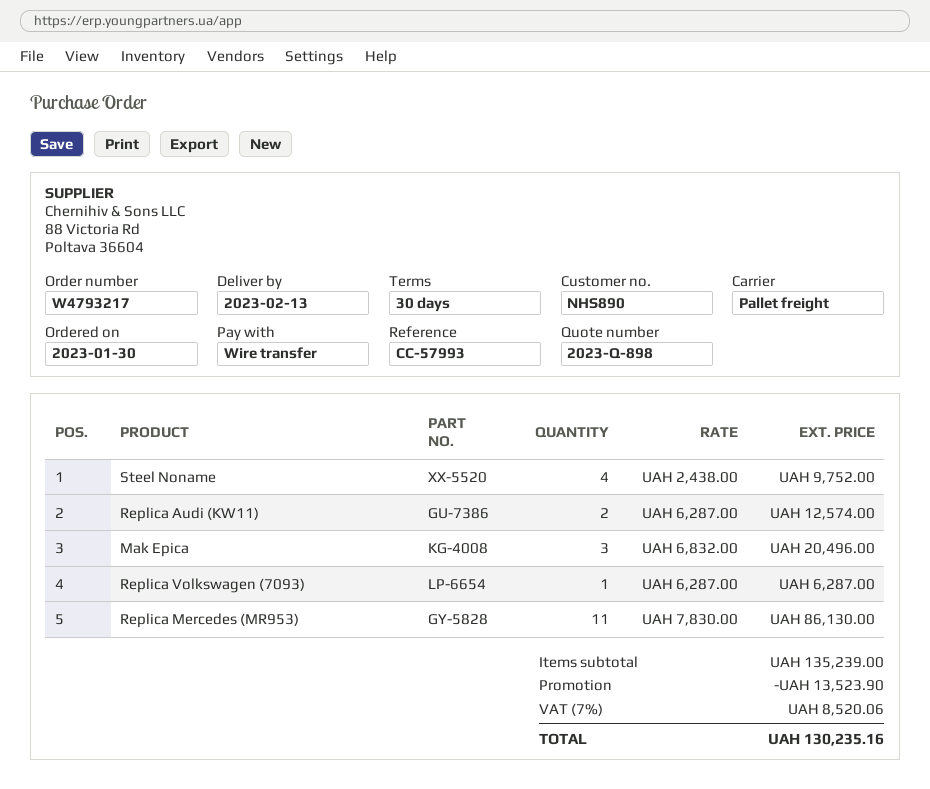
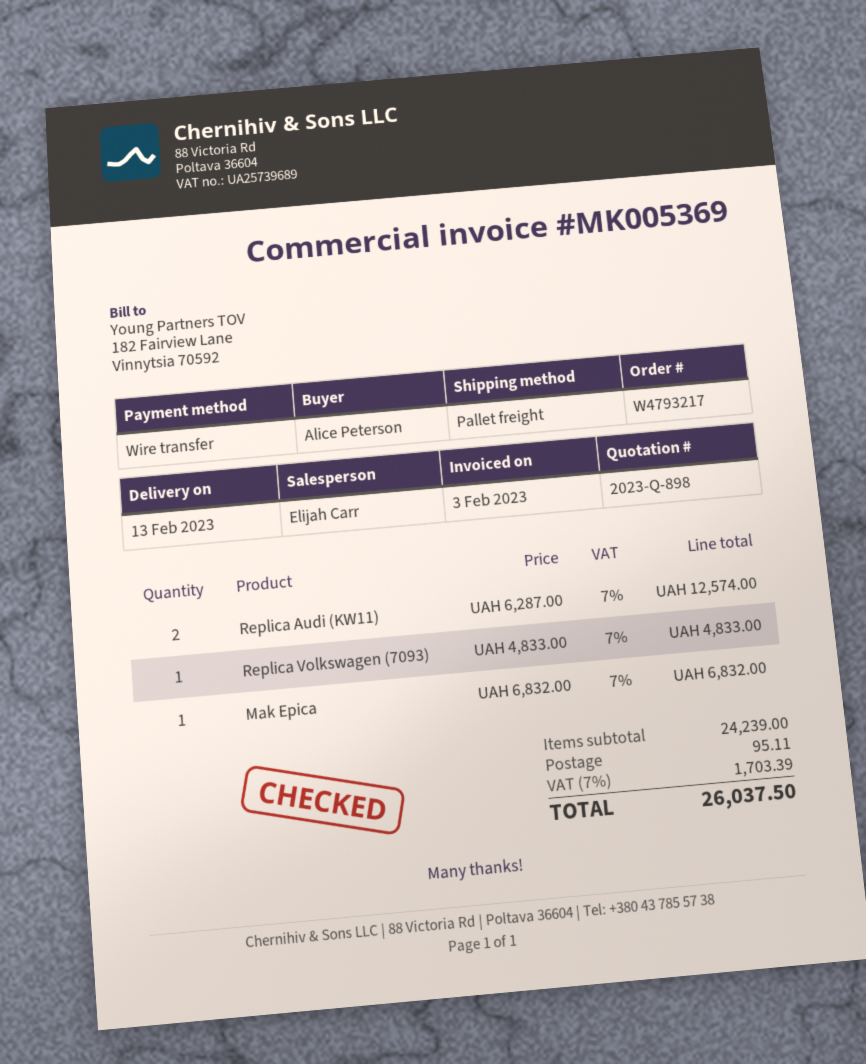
Steel Noname: 4 x 2438.00 = 9752.00 -> none
Mak Epica: 3 x 6832.00 = 20496.00 -> 1 x 6832.00 = 6832.00
Replica Volkswagen (7093): 1 x 6287.00 = 6287.00 -> 1 x 4833.00 = 4833.00
Replica Mercedes (MR953): 11 x 7830.00 = 86130.00 -> none
subtotal: 135239.00 -> 24239.00
discount: 13523.90 -> none
shipping: none -> 95.11
tax: 7% = 8520.06 -> 7% = 1703.39
total: 130235.16 -> 26037.50

